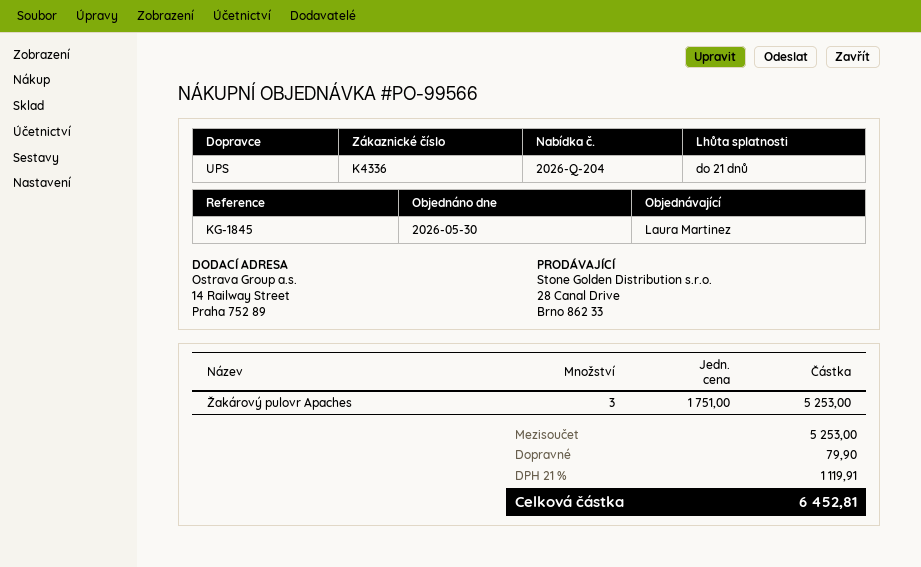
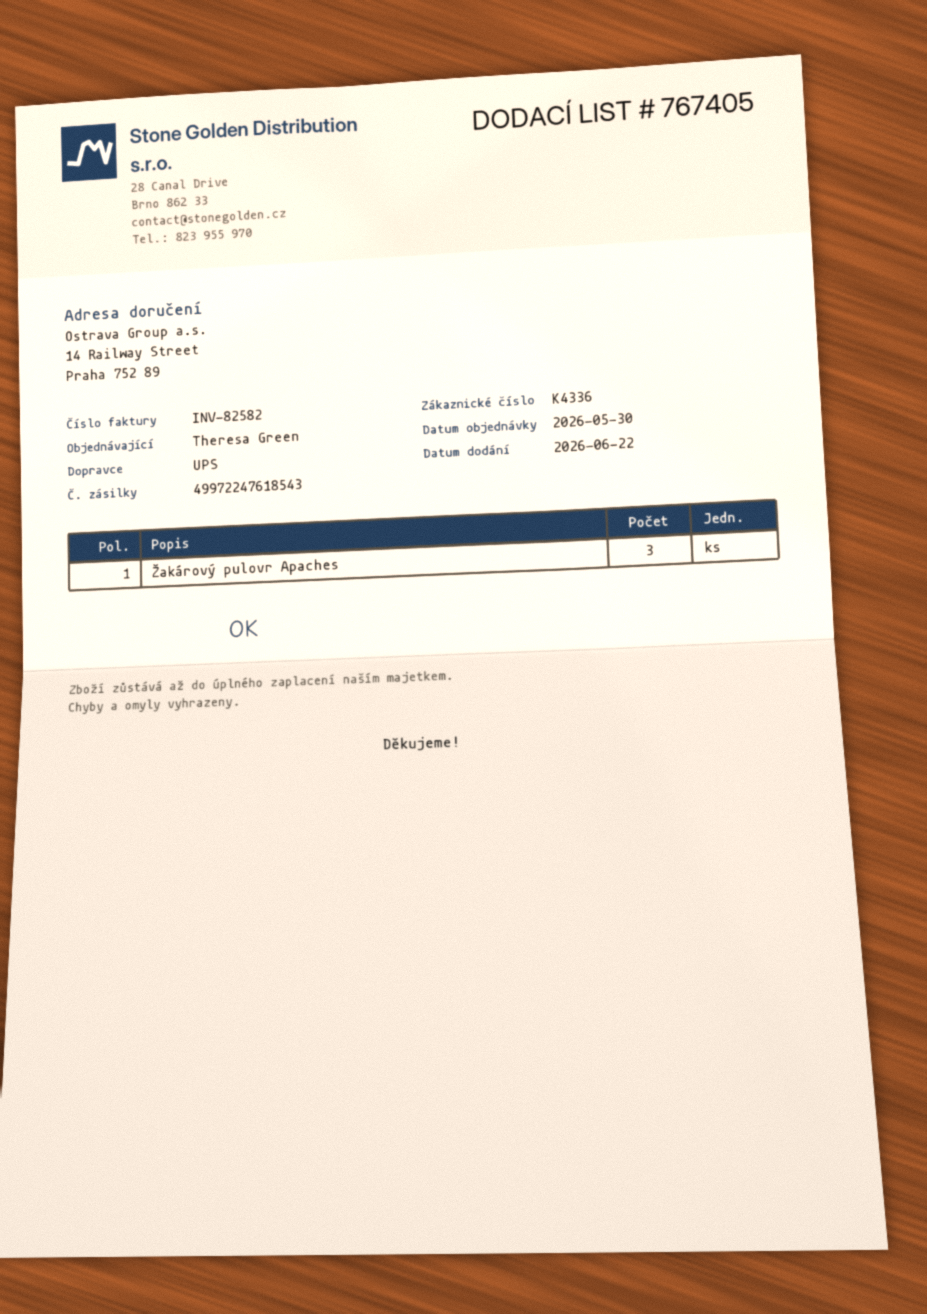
ordered by: Laura Martinez -> Theresa Green

